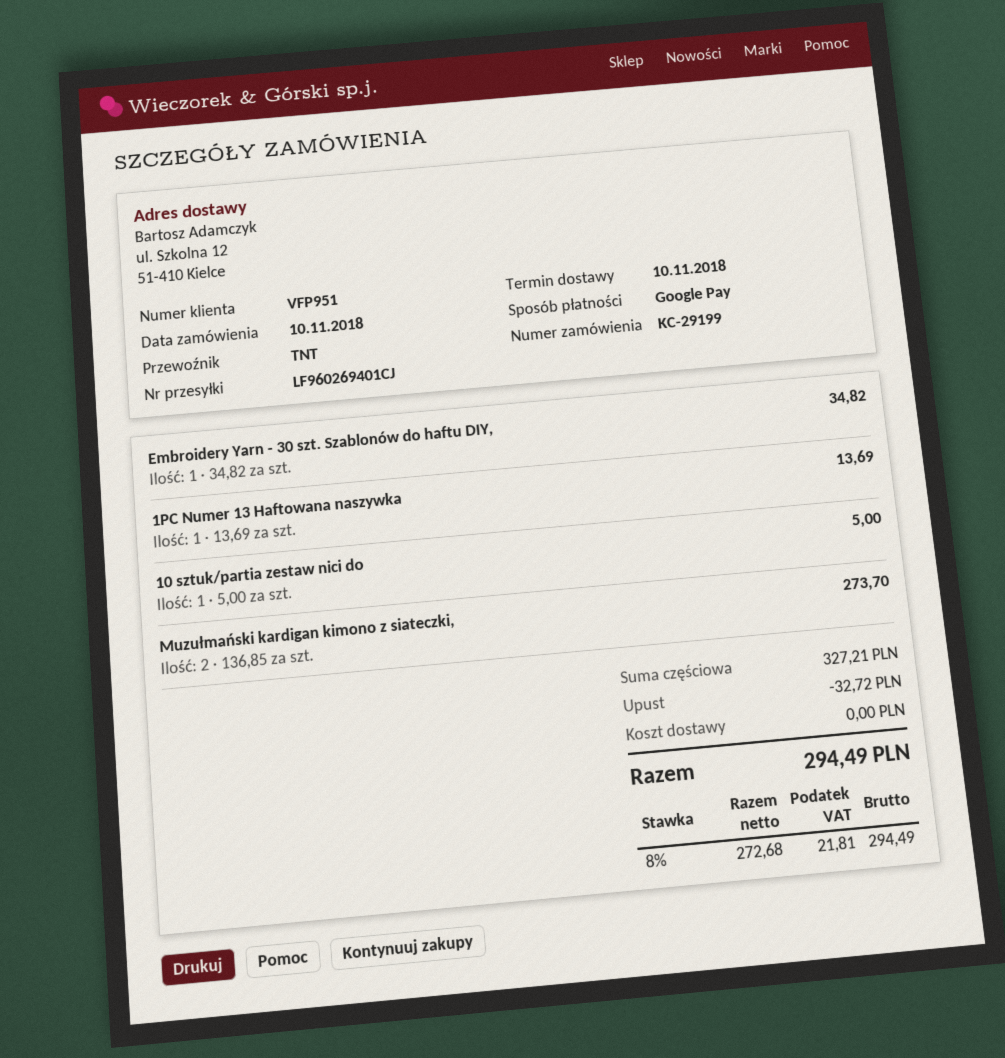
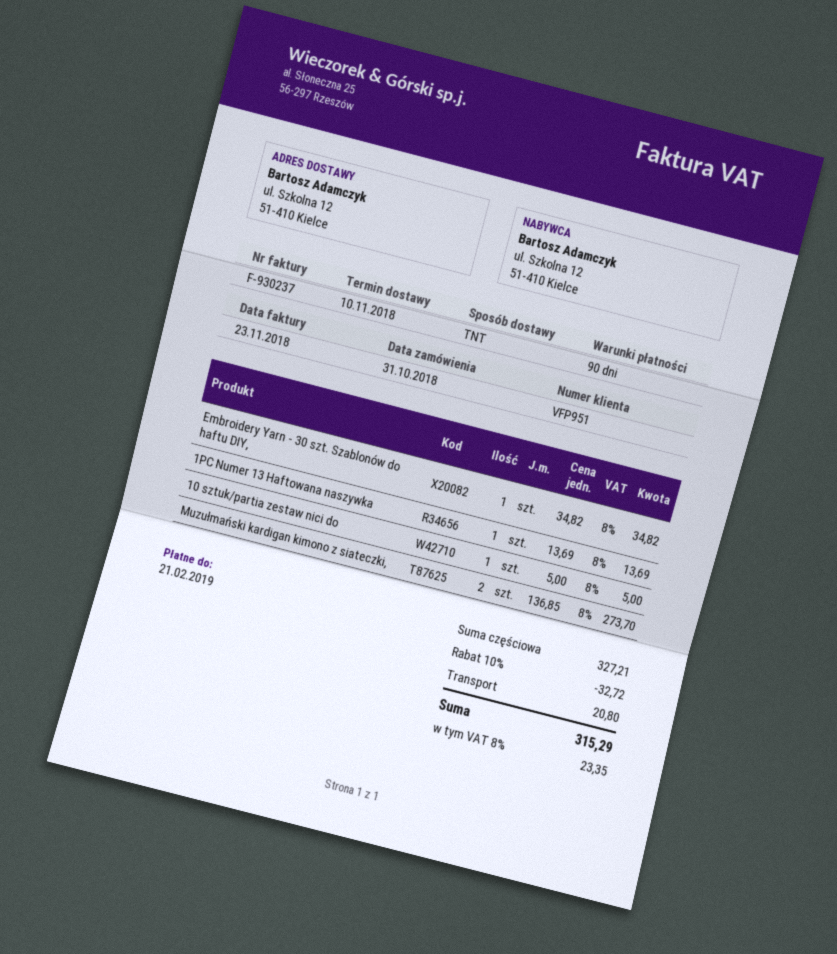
order date: 2018-11-10 -> 2018-10-31
shipping: 0.00 -> 20.80
tax: 8% = 21.81 -> 8% = 23.35
total: 294.49 -> 315.29

